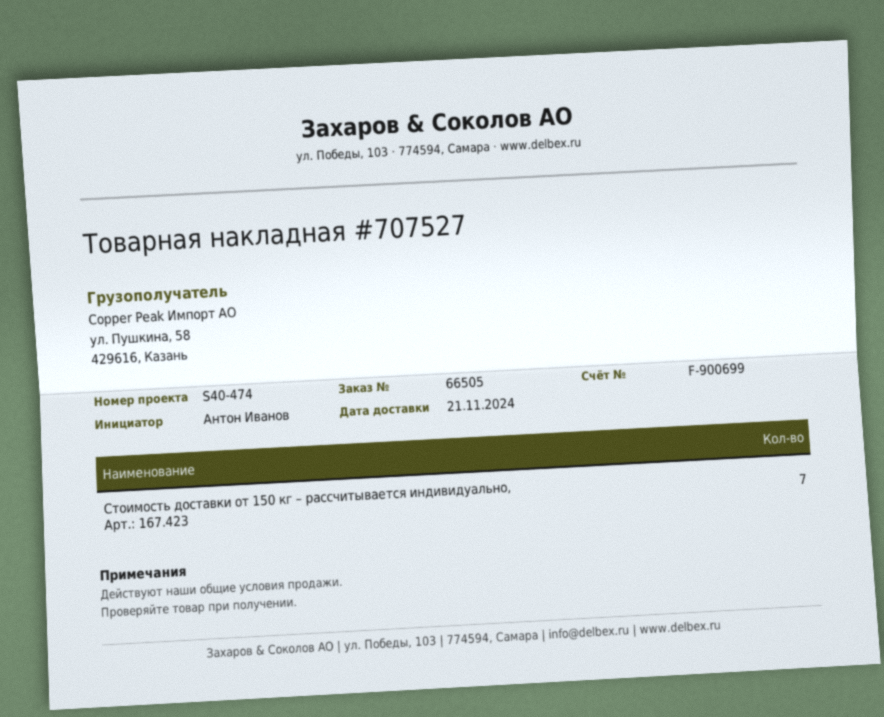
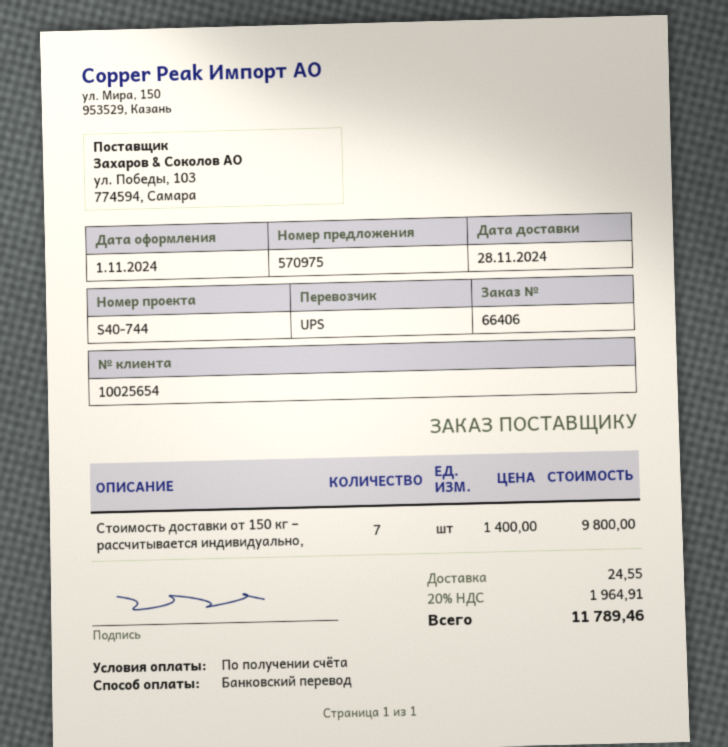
order number: 66505 -> 66406
delivery date: 2024-11-21 -> 2024-11-28
reference: S40-474 -> S40-744

